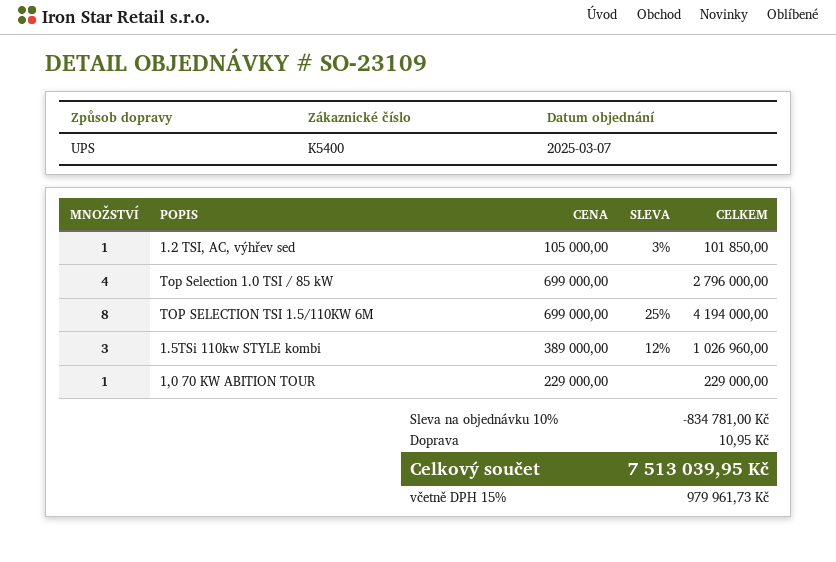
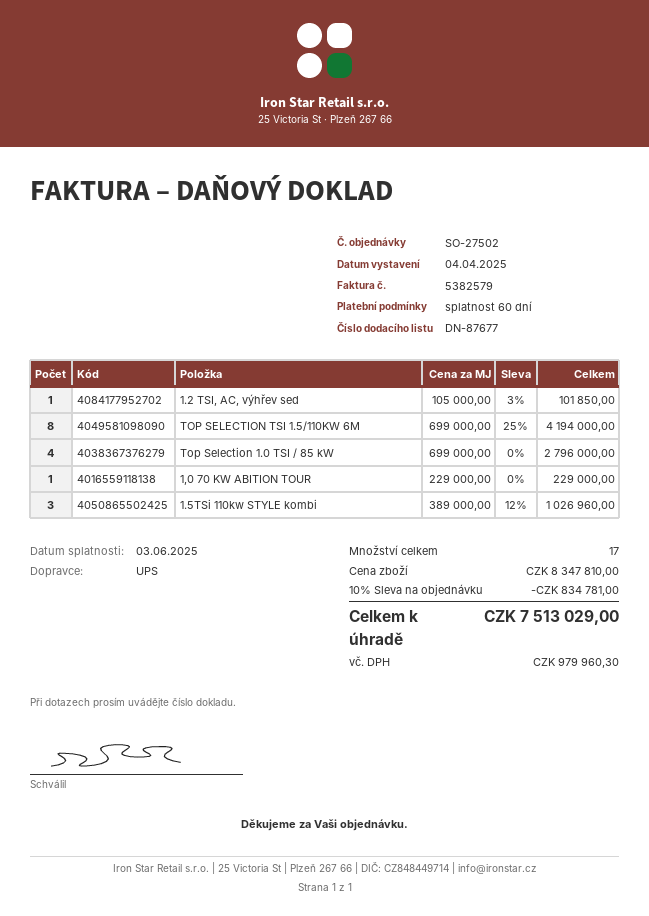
order number: SO-23109 -> SO-27502
shipping: 10.95 -> none
tax: 979961.73 -> 979960.30
total: 7513039.95 -> 7513029.00

